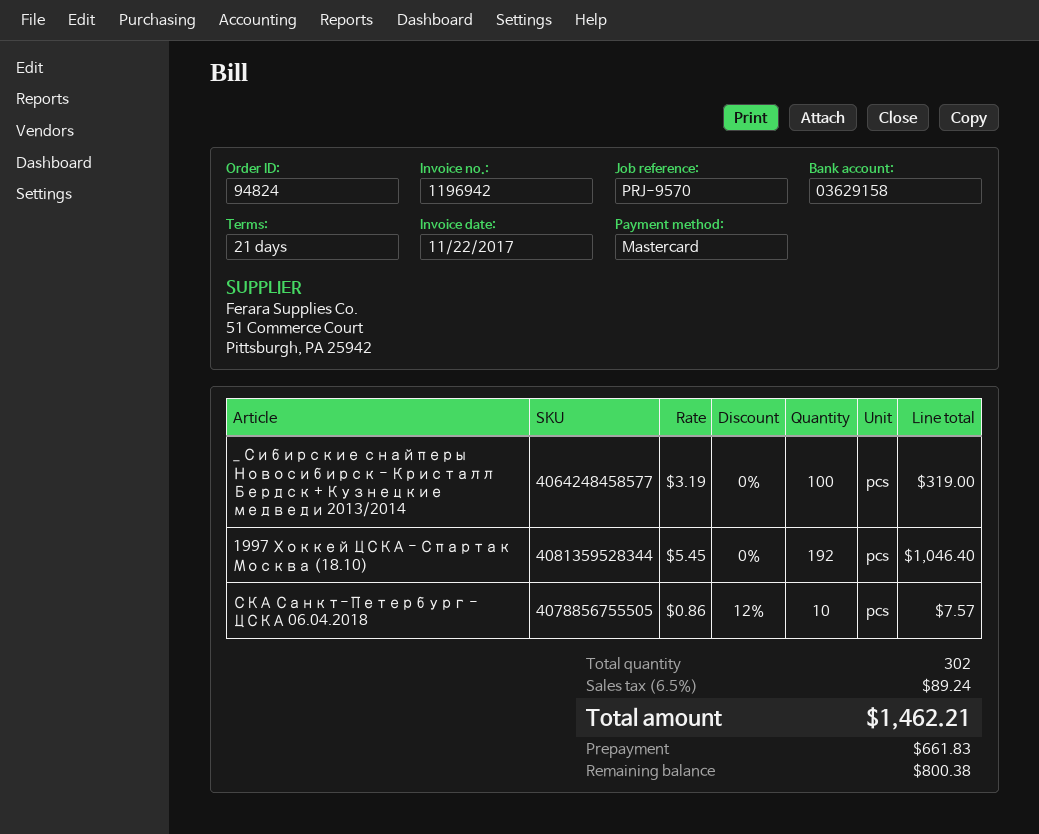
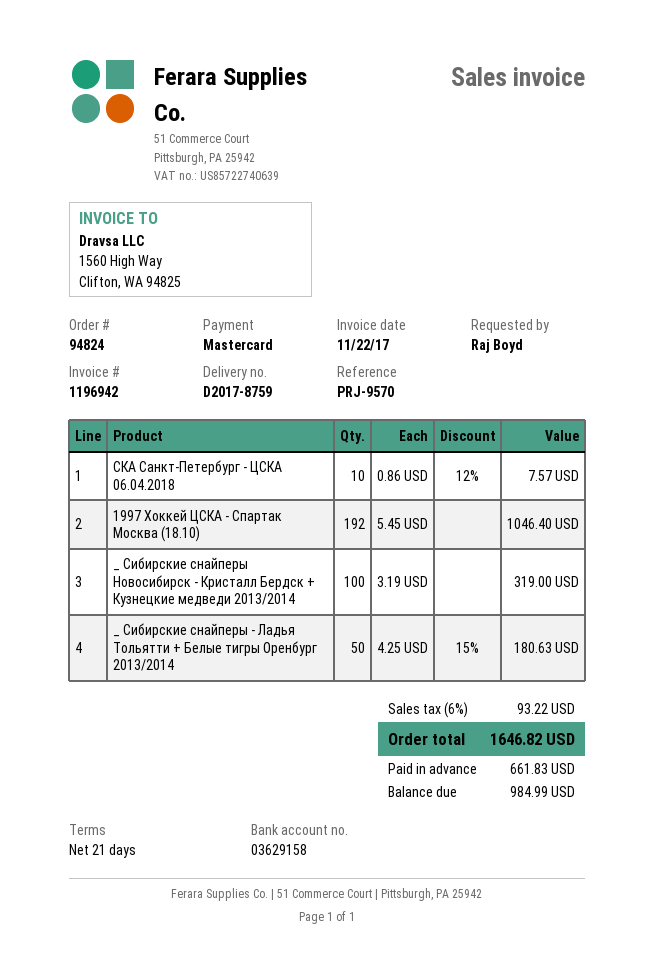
_ Сибирские снайперы - Ладья Тольятти + Белые тигры Оренбург 2013/2014: none -> 50 x 4.25 - 15% = 180.63
tax: 6.5% = 89.24 -> 6% = 93.22
total: 1462.21 -> 1646.82
balance: 800.38 -> 984.99

